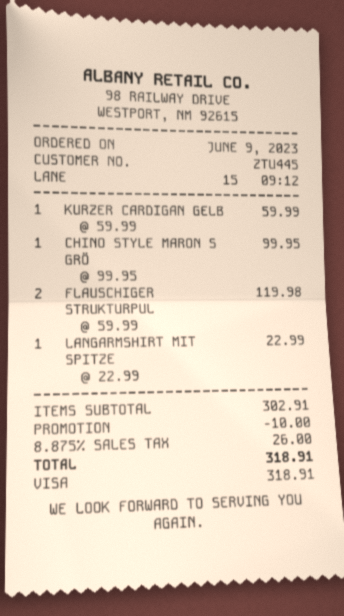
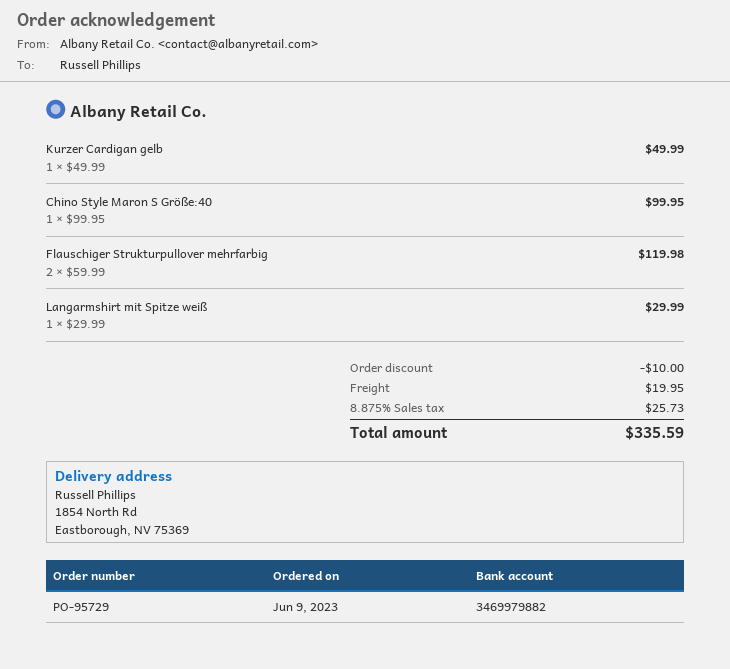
KURZER CARDIGAN GELB: 1 x 59.99 = 59.99 -> 1 x 49.99 = 49.99
LANGARMSHIRT MIT SPITZE: 1 x 22.99 = 22.99 -> 1 x 29.99 = 29.99
shipping: none -> 19.95
tax: 8.875% = 26.00 -> 8.875% = 25.73
total: 318.91 -> 335.59

